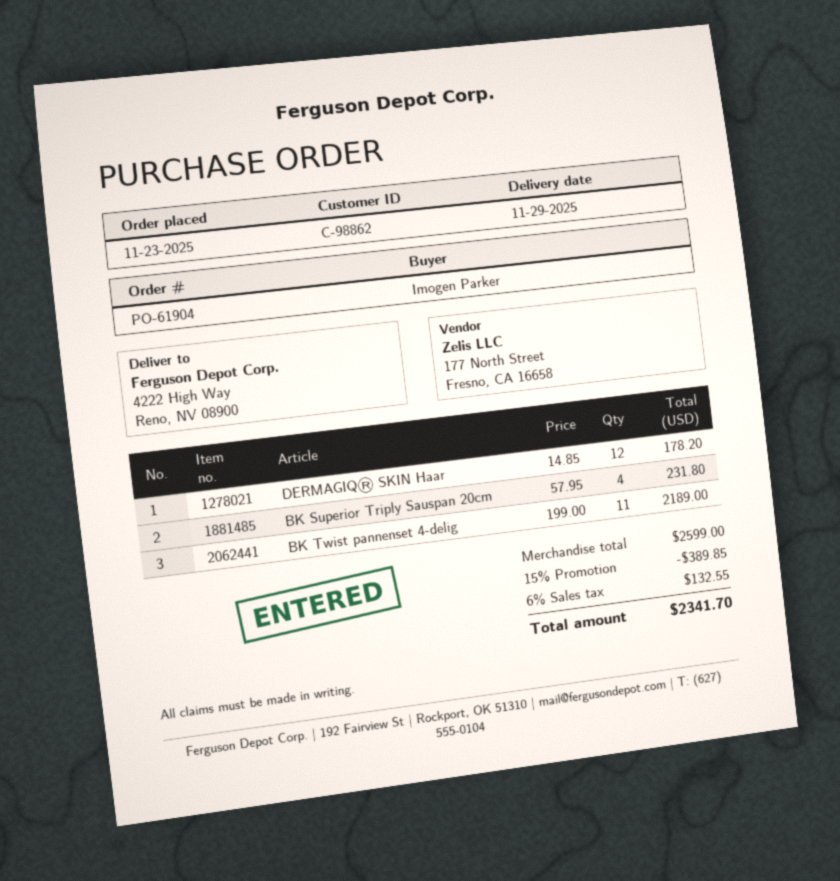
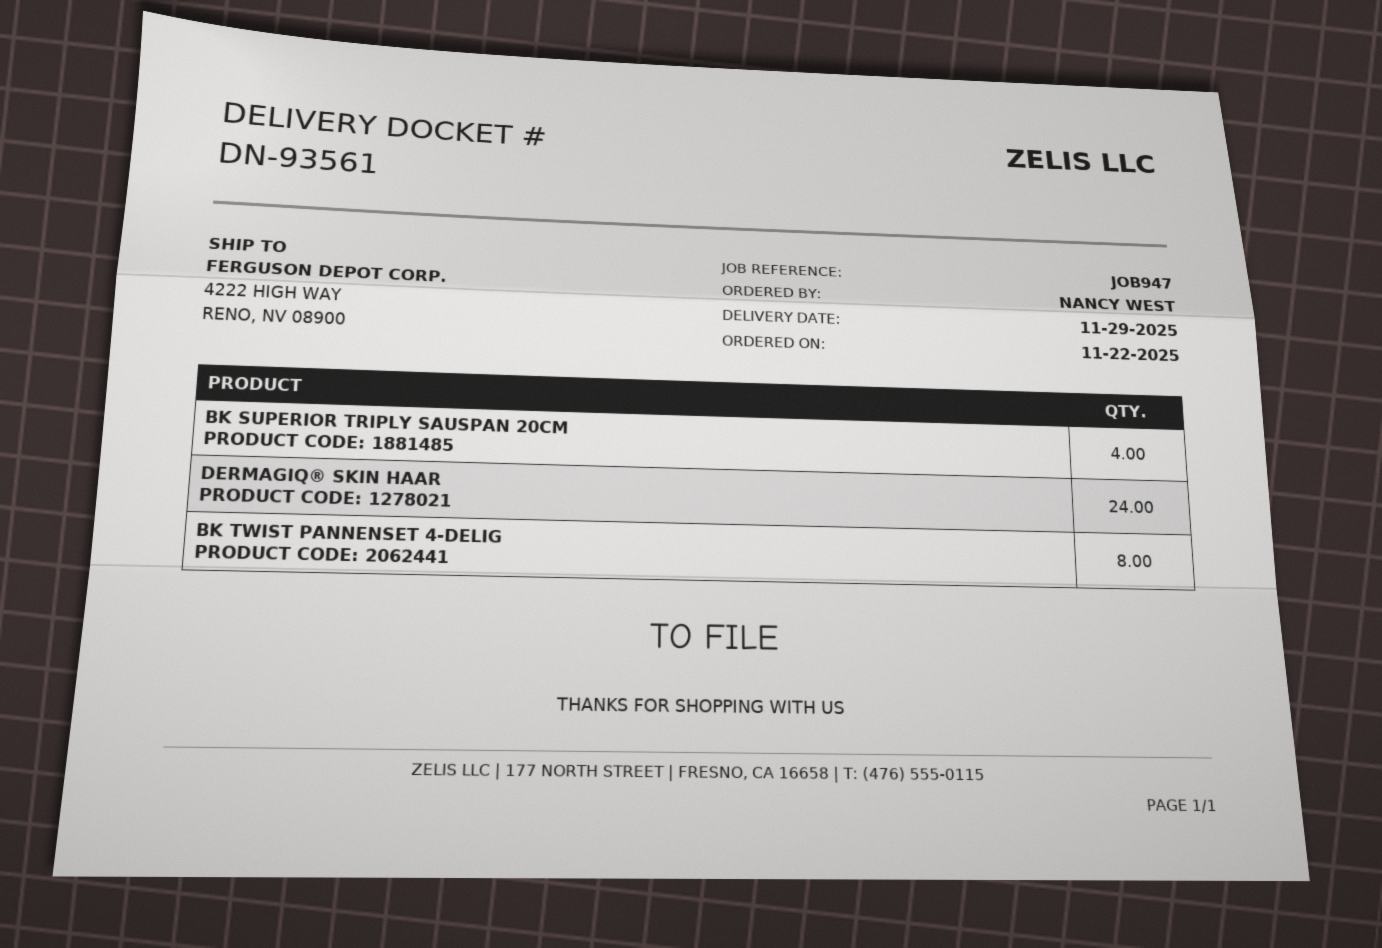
order date: 2025-11-23 -> 2025-11-22
ordered by: Imogen Parker -> NANCY WEST
DERMAGIQ® SKIN Haar: 12 -> 24
BK Twist pannenset 4-delig: 11 -> 8

